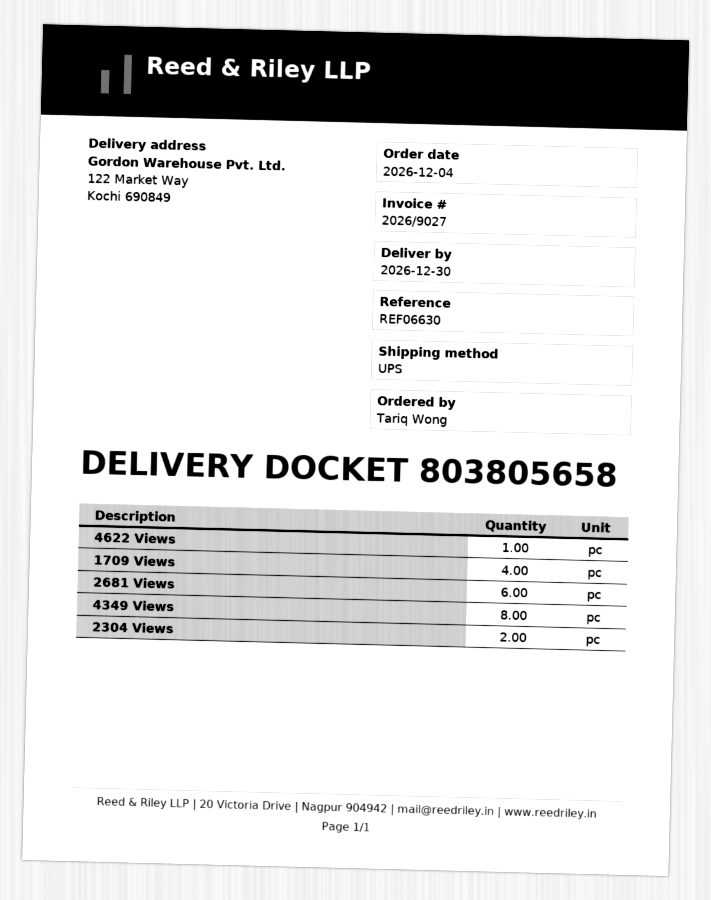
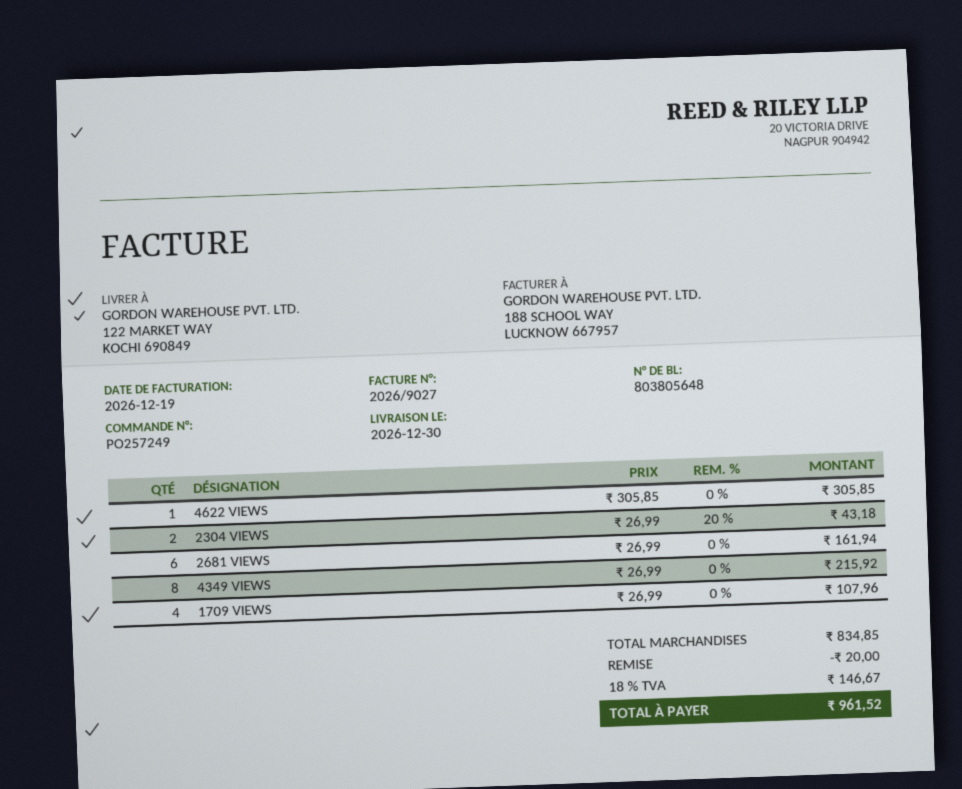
delivery note number: 803805658 -> 803805648

